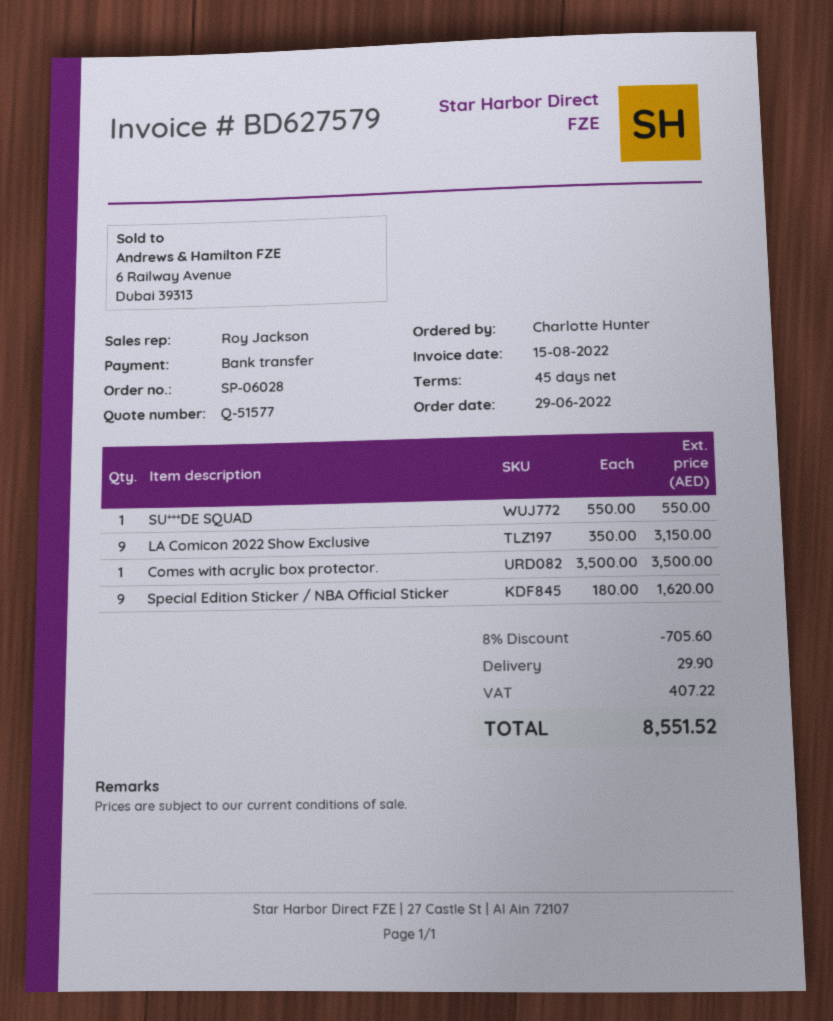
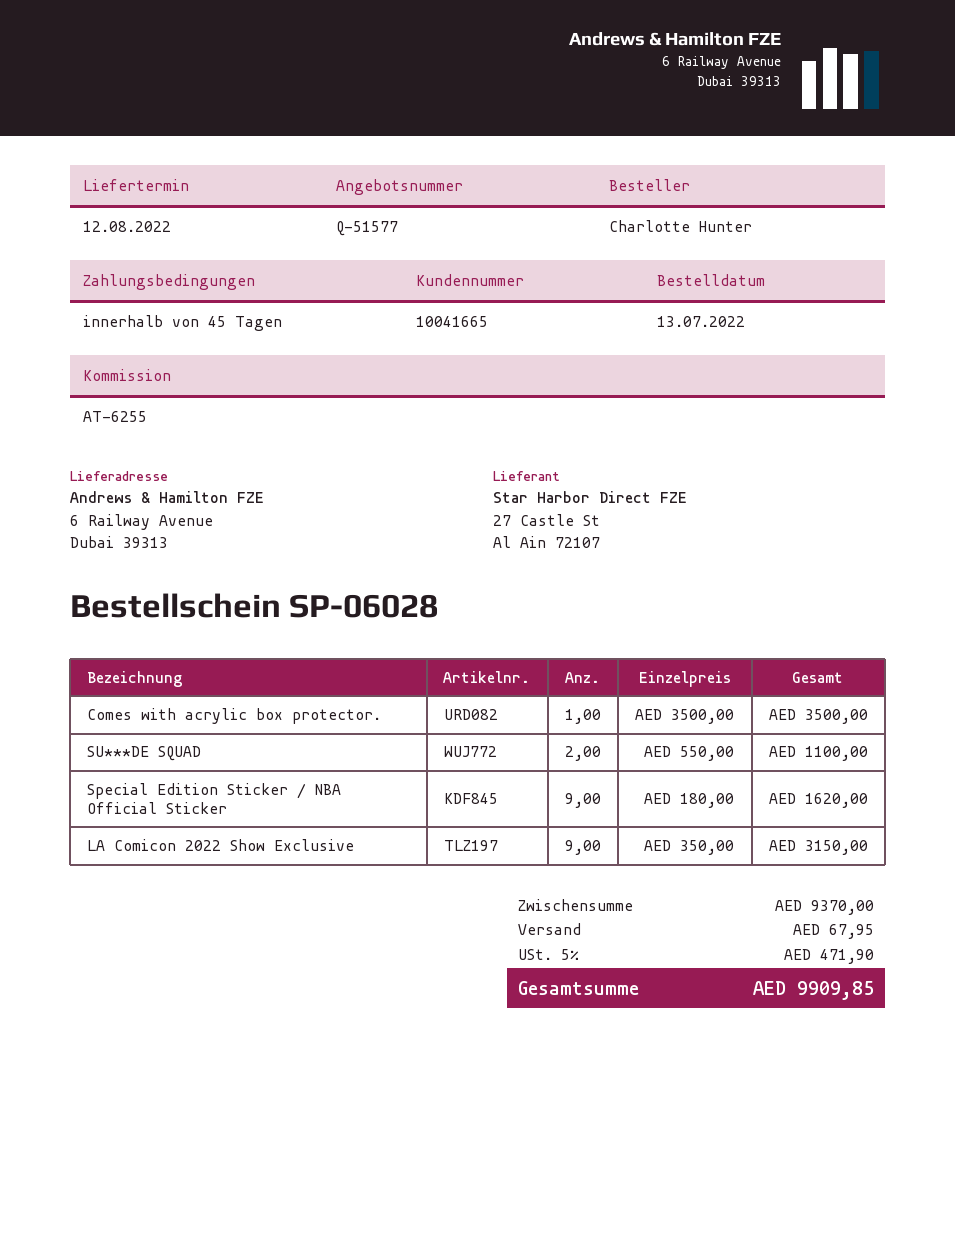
order date: 2022-06-29 -> 2022-07-13
SU***DE SQUAD: 1 x 550.00 = 550.00 -> 2 x 550.00 = 1100.00
discount: 8% = 705.60 -> none
shipping: 29.90 -> 67.95
tax: 407.22 -> 471.90
total: 8551.52 -> 9909.85

